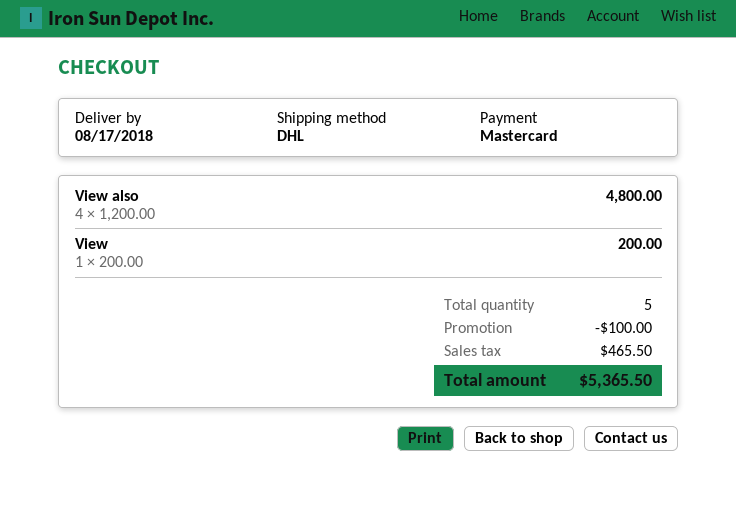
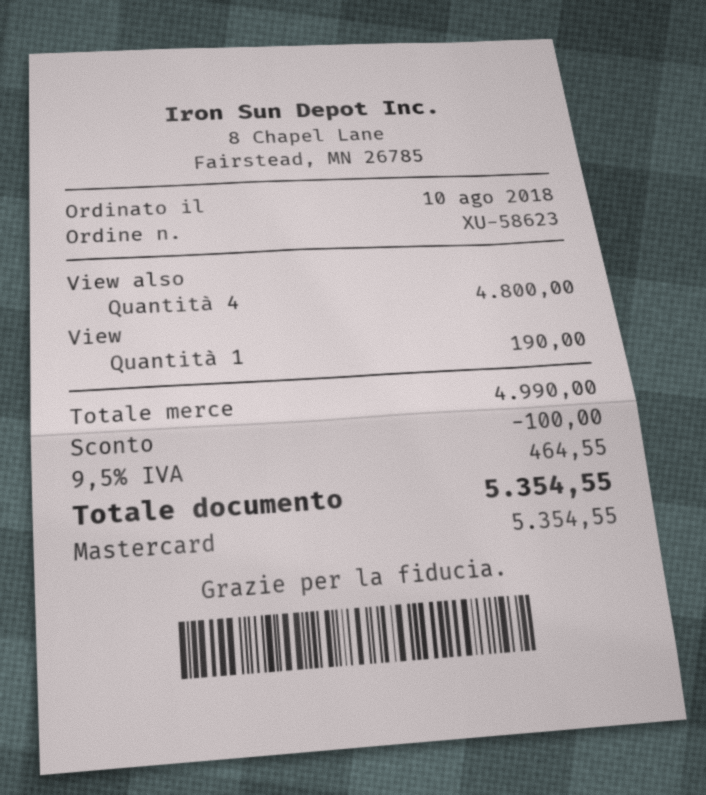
View: 1 for 200.00 -> 1 for 190.00
tax: 465.50 -> 464.55
total: 5365.50 -> 5354.55

